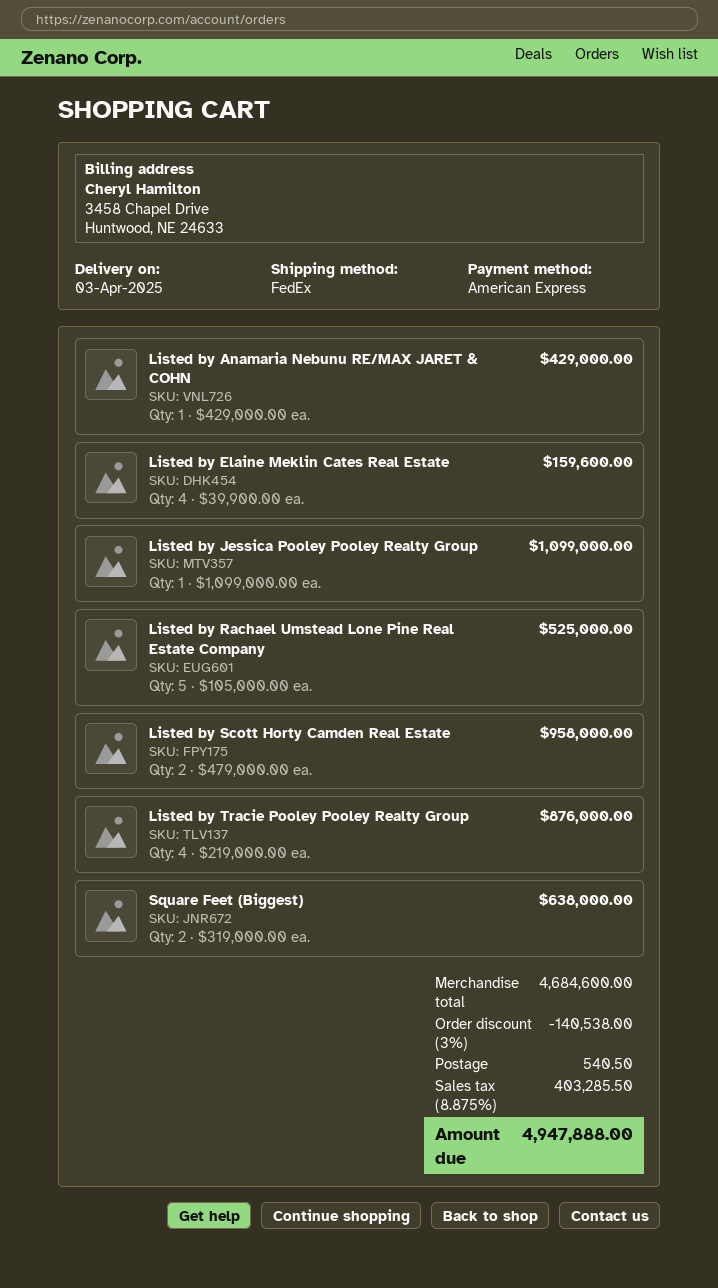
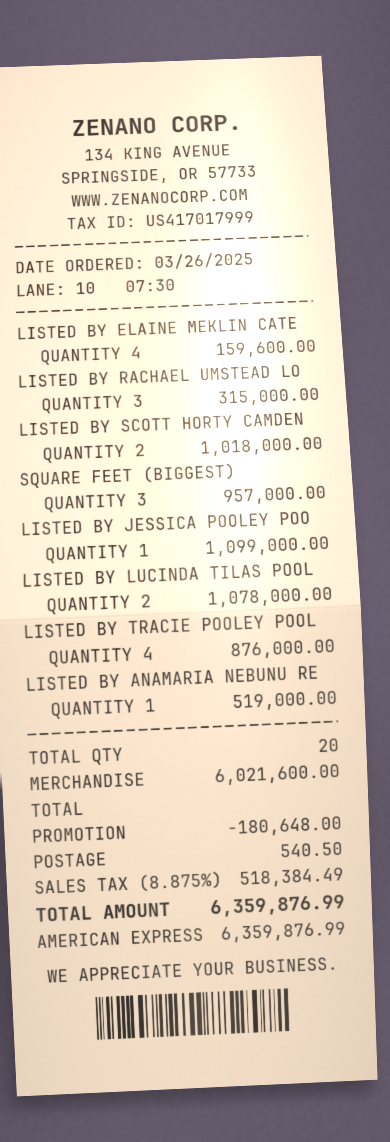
Listed by Anamaria Nebunu RE/MAX JARET & COHN: 1 for 429000.00 -> 1 for 519000.00
Listed by Rachael Umstead Lone Pine Real Estate Company: 5 for 525000.00 -> 3 for 315000.00
Listed by Scott Horty Camden Real Estate: 2 for 958000.00 -> 2 for 1018000.00
Square Feet (Biggest): 2 for 638000.00 -> 3 for 957000.00
LISTED BY LUCINDA TILAS POOL: none -> 2 for 1078000.00
subtotal: 4684600.00 -> 6021600.00
discount: 140538.00 -> 180648.00
tax: 8.875% = 403285.50 -> 8.875% = 518384.49
total: 4947888.00 -> 6359876.99

